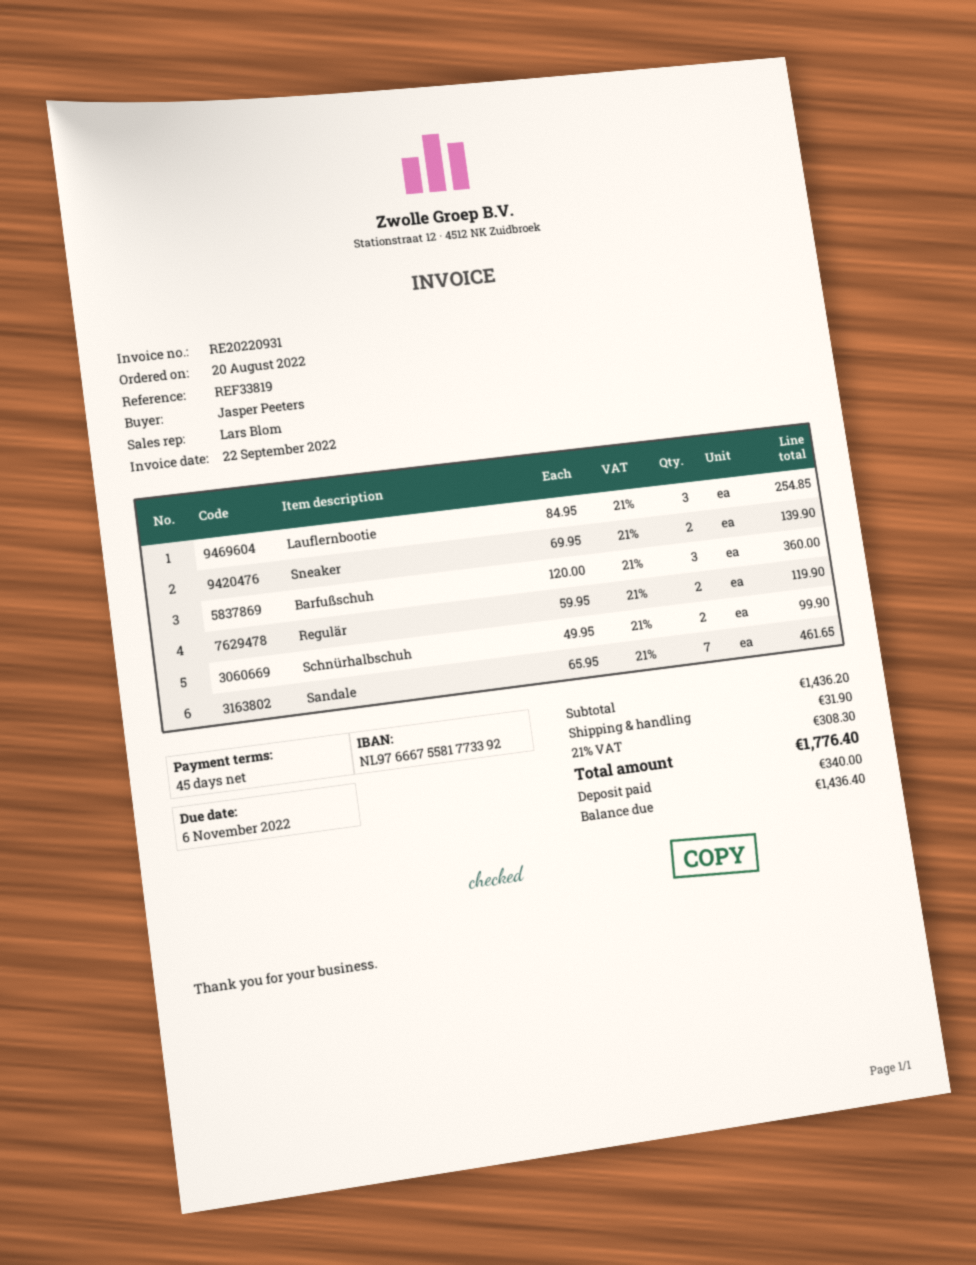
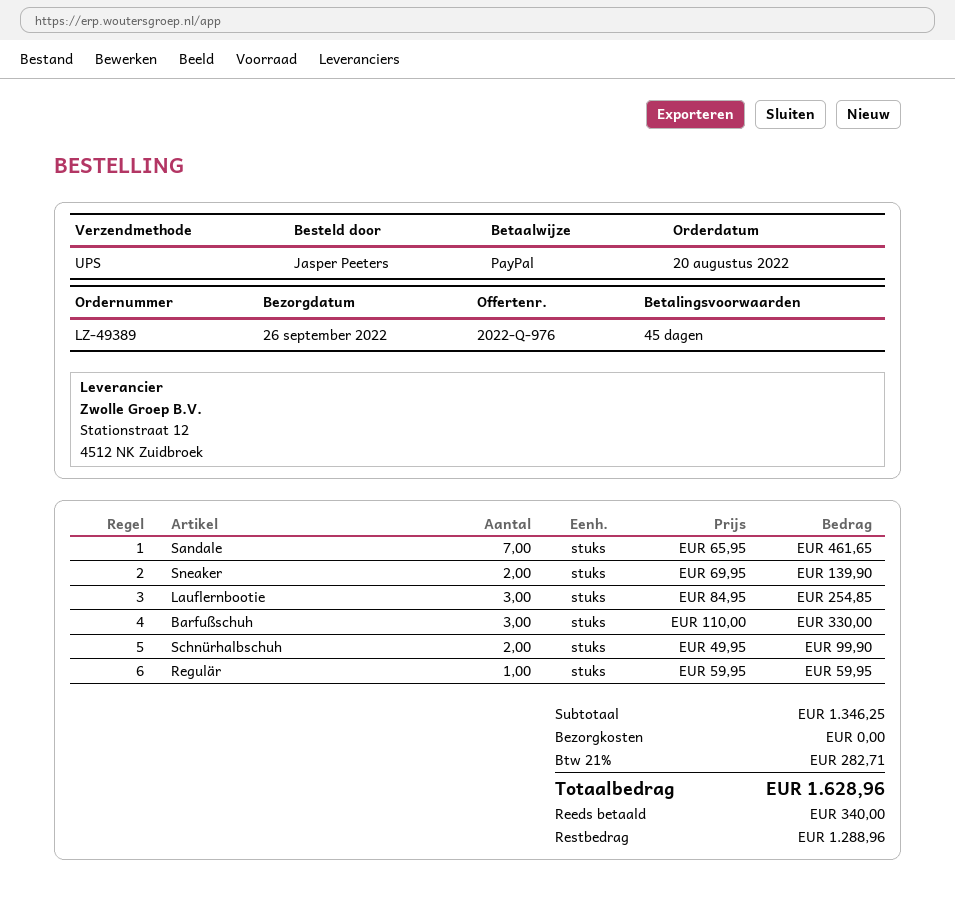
Barfußschuh: 3 x 120.00 = 360.00 -> 3 x 110.00 = 330.00
Regulär: 2 x 59.95 = 119.90 -> 1 x 59.95 = 59.95
subtotal: 1436.20 -> 1346.25
shipping: 31.90 -> 0.00
tax: 21% = 308.30 -> 21% = 282.71
total: 1776.40 -> 1628.96
balance: 1436.40 -> 1288.96

